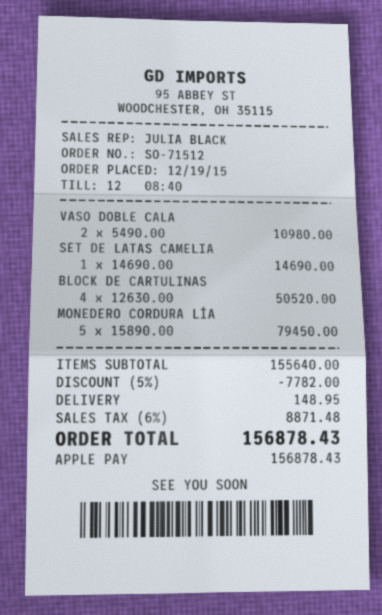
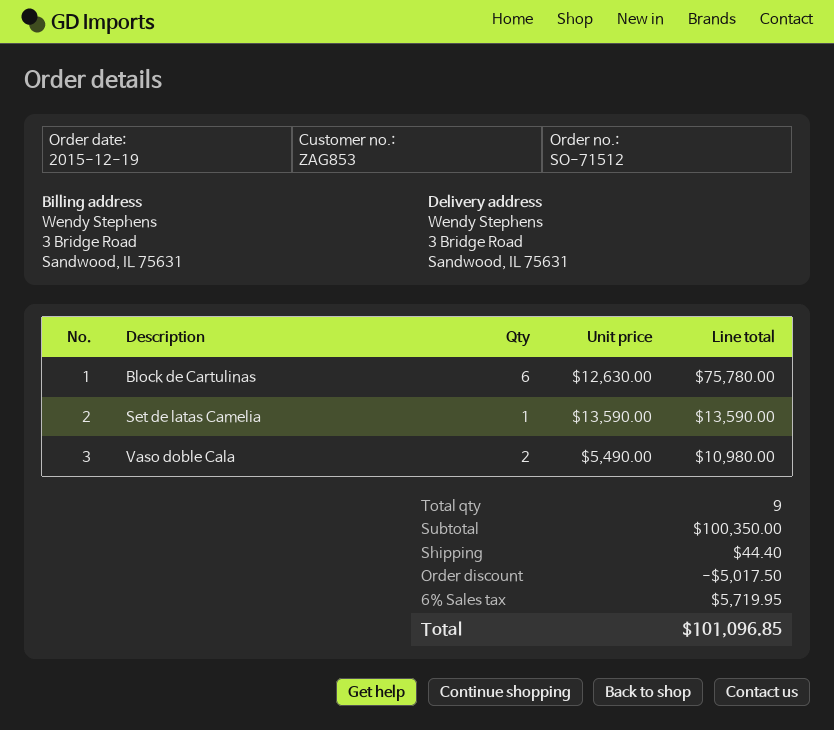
SET DE LATAS CAMELIA: 1 x 14690.00 = 14690.00 -> 1 x 13590.00 = 13590.00
BLOCK DE CARTULINAS: 4 x 12630.00 = 50520.00 -> 6 x 12630.00 = 75780.00
MONEDERO CORDURA LÍA: 5 x 15890.00 = 79450.00 -> none
subtotal: 155640.00 -> 100350.00
discount: 7782.00 -> 5017.50
shipping: 148.95 -> 44.40
tax: 6% = 8871.48 -> 6% = 5719.95
total: 156878.43 -> 101096.85

